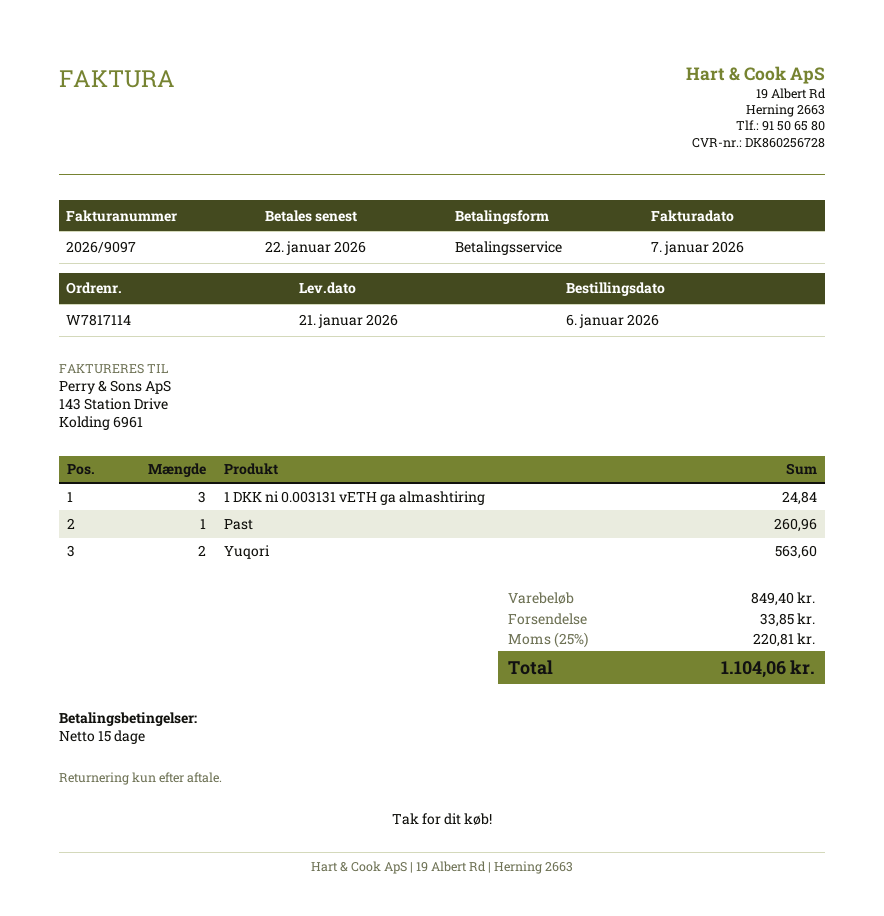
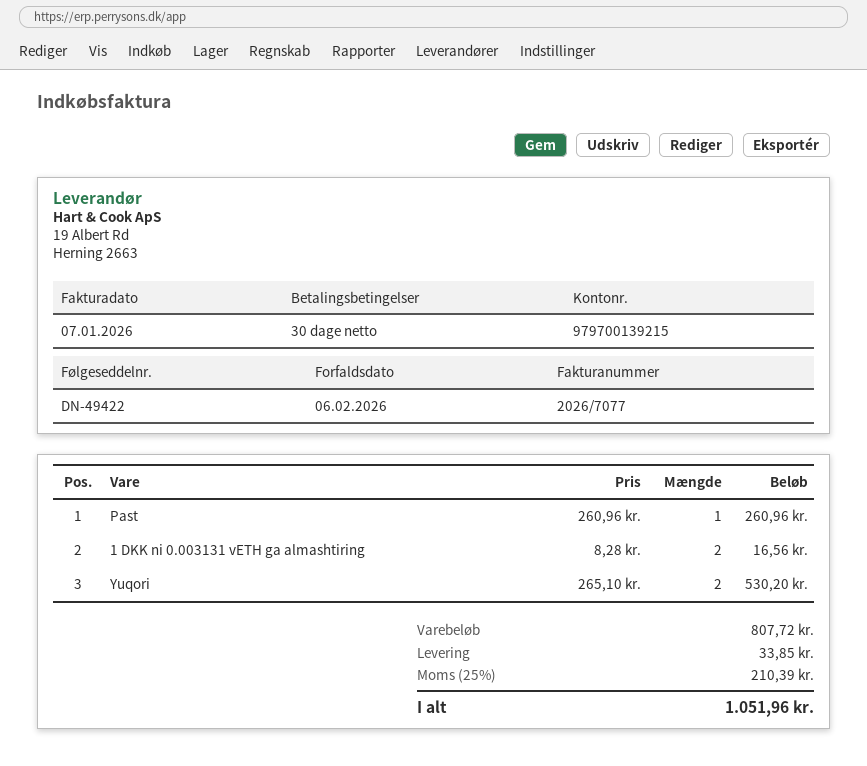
invoice number: 2026/9097 -> 2026/7077
payment terms: 15 days -> 30 days
due date: 2026-01-22 -> 2026-02-06
1 DKK ni 0.003131 vETH ga almashtiring: 3 for 24.84 -> 2 for 16.56
Yuqori: 2 for 563.60 -> 2 for 530.20
subtotal: 849.40 -> 807.72
tax: 25% = 220.81 -> 25% = 210.39
total: 1104.06 -> 1051.96

